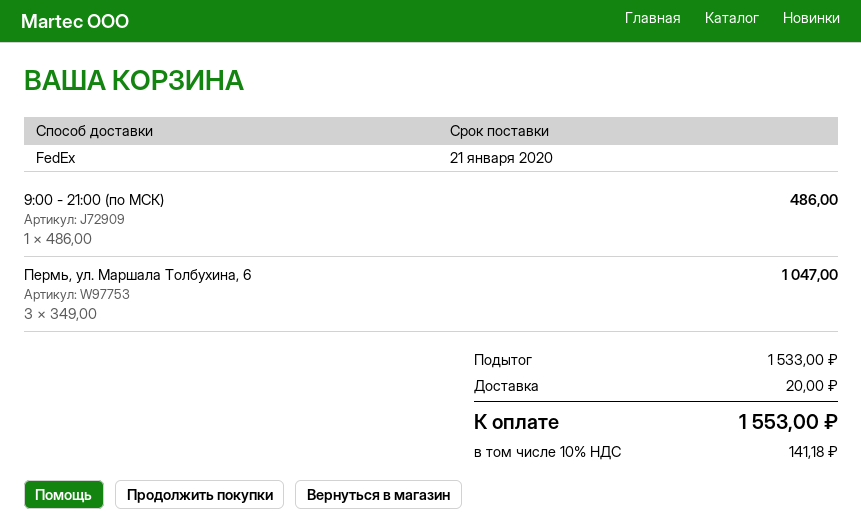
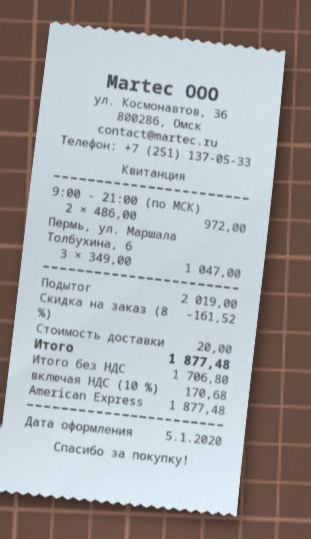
9:00 - 21:00 (по МСК): 1 x 486.00 = 486.00 -> 2 x 486.00 = 972.00
subtotal: 1533.00 -> 2019.00
discount: none -> 8% = 161.52
tax: 10% = 141.18 -> 10% = 170.68
total: 1553.00 -> 1877.48

